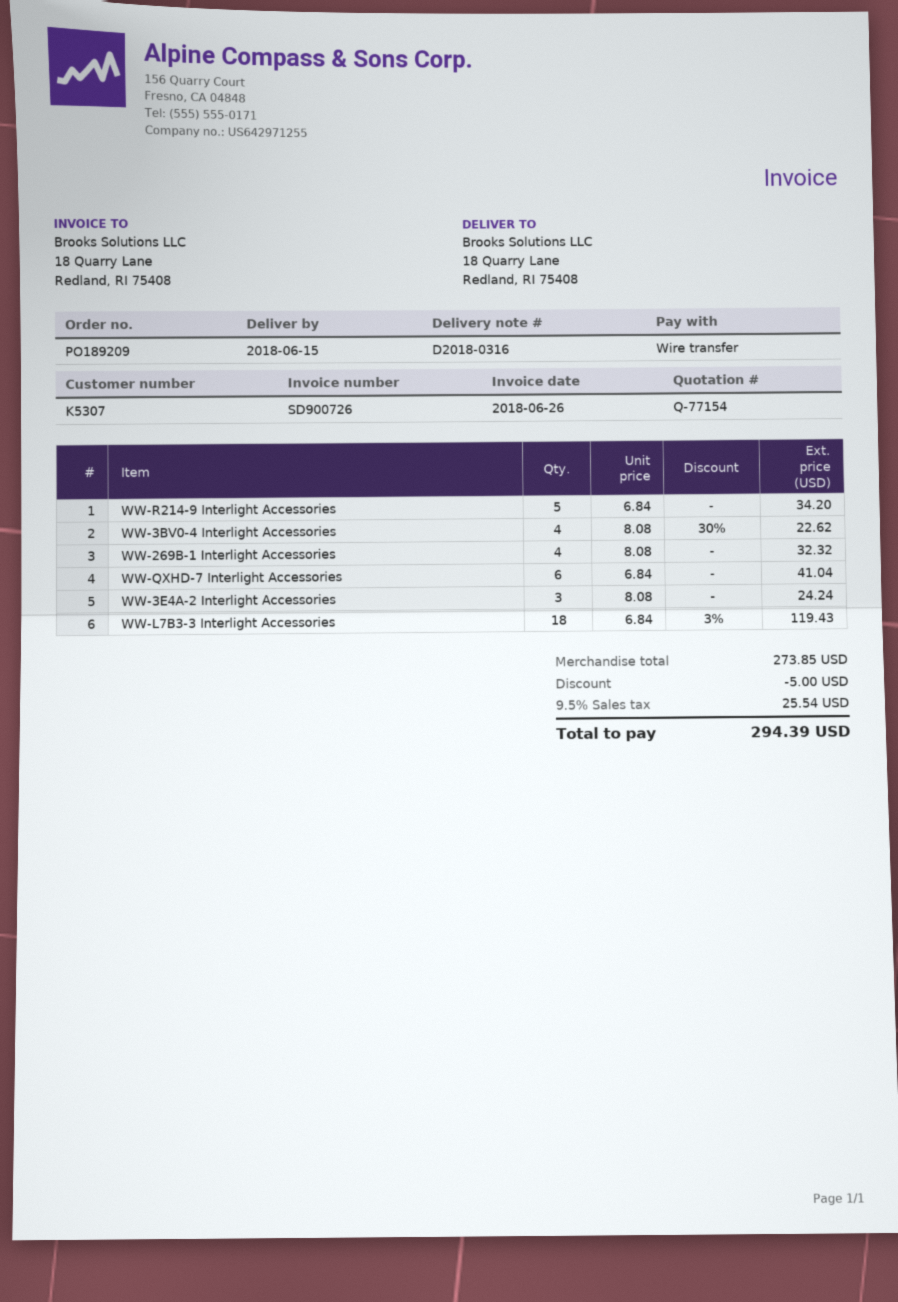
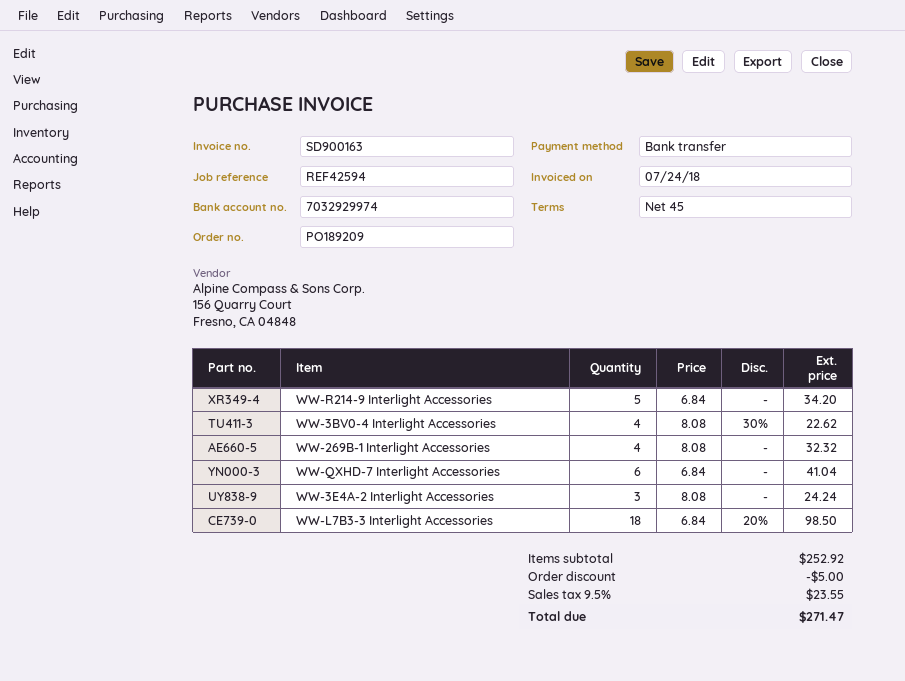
invoice number: SD900726 -> SD900163
invoice date: 2018-06-26 -> 2018-07-24
WW-L7B3-3 Interlight Accessories: 18 x 6.84 - 3% = 119.43 -> 18 x 6.84 - 20% = 98.50
subtotal: 273.85 -> 252.92
tax: 9.5% = 25.54 -> 9.5% = 23.55
total: 294.39 -> 271.47

